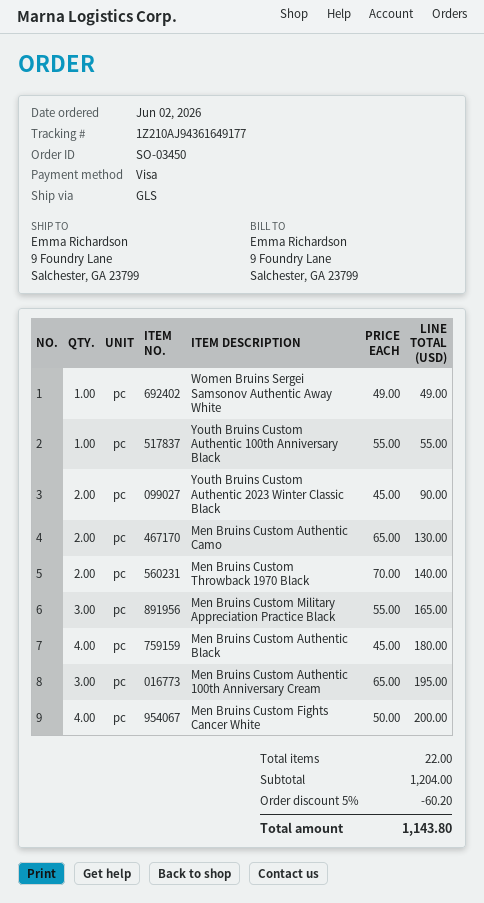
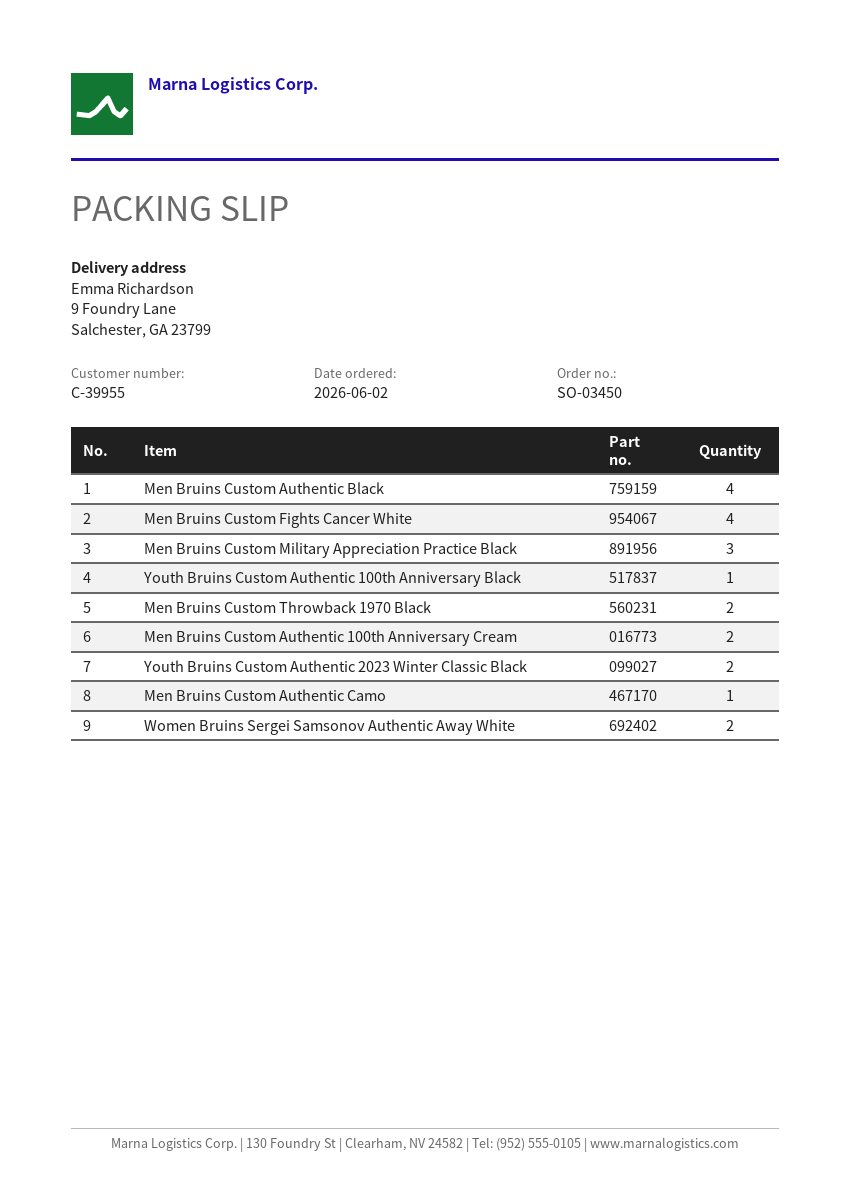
Women Bruins Sergei Samsonov Authentic Away White: 1 -> 2
Men Bruins Custom Authentic Camo: 2 -> 1
Men Bruins Custom Authentic 100th Anniversary Cream: 3 -> 2

